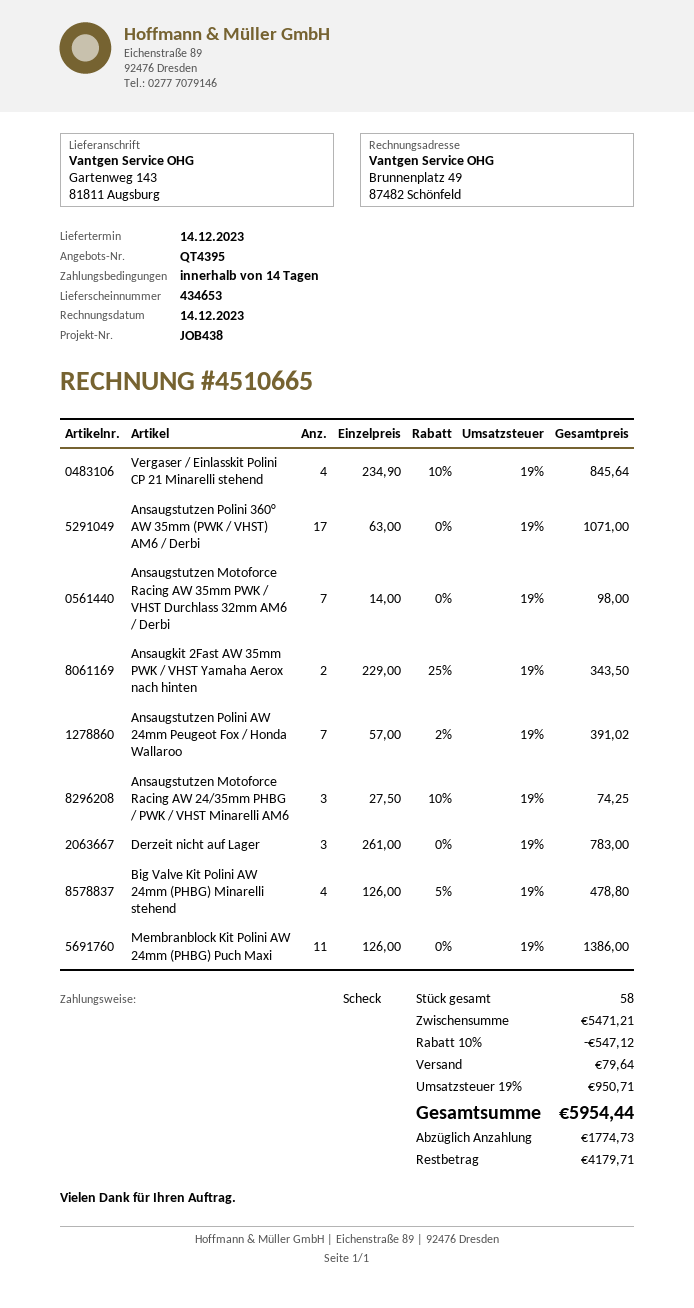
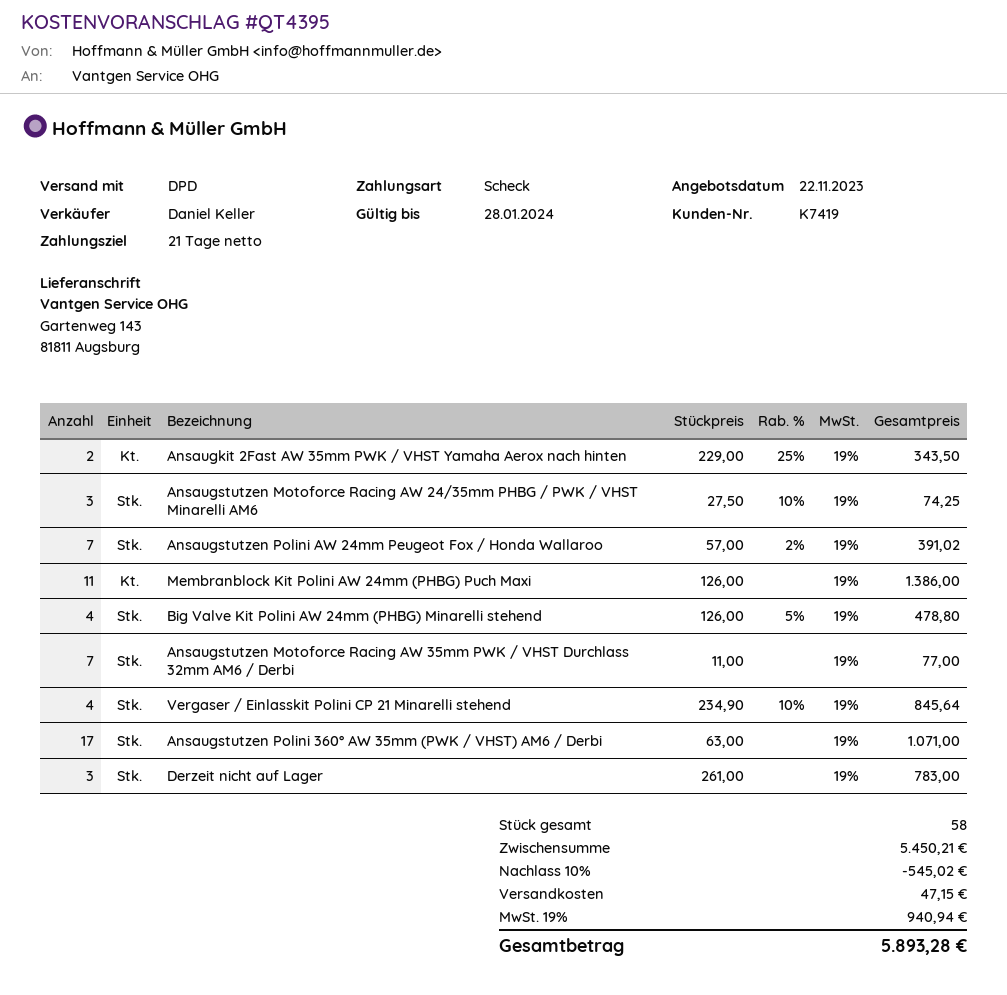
payment terms: 14 days -> 21 days
Ansaugstutzen Motoforce Racing AW 35mm PWK / VHST Durchlass 32mm AM6 / Derbi: 7 x 14.00 = 98.00 -> 7 x 11.00 = 77.00
subtotal: 5471.21 -> 5450.21
discount: 10% = 547.12 -> 10% = 545.02
shipping: 79.64 -> 47.15
tax: 19% = 950.71 -> 19% = 940.94
total: 5954.44 -> 5893.28

